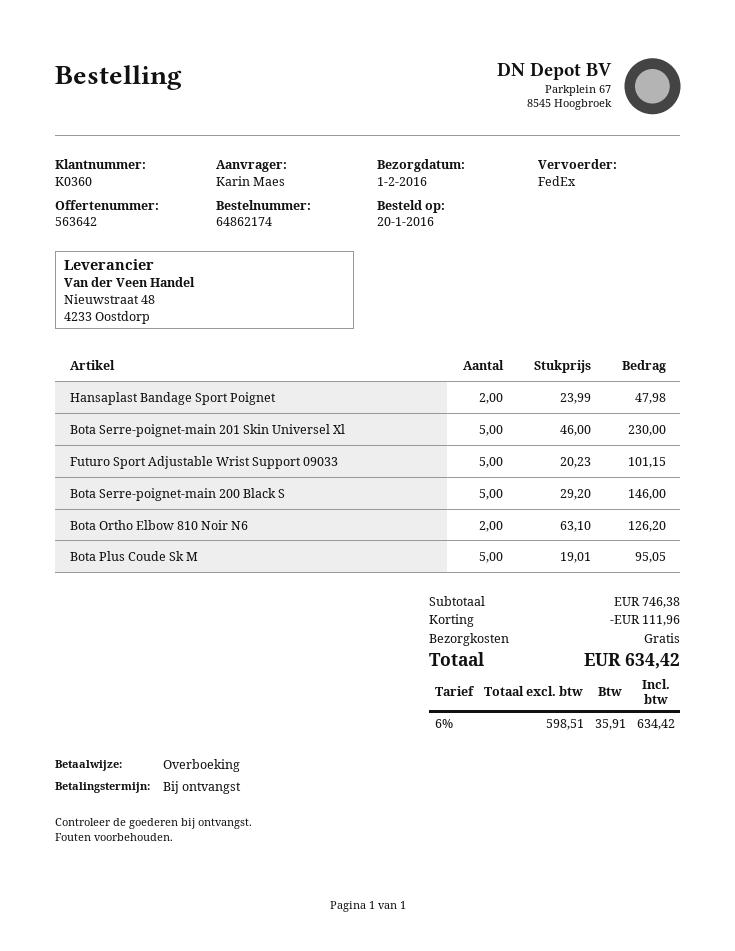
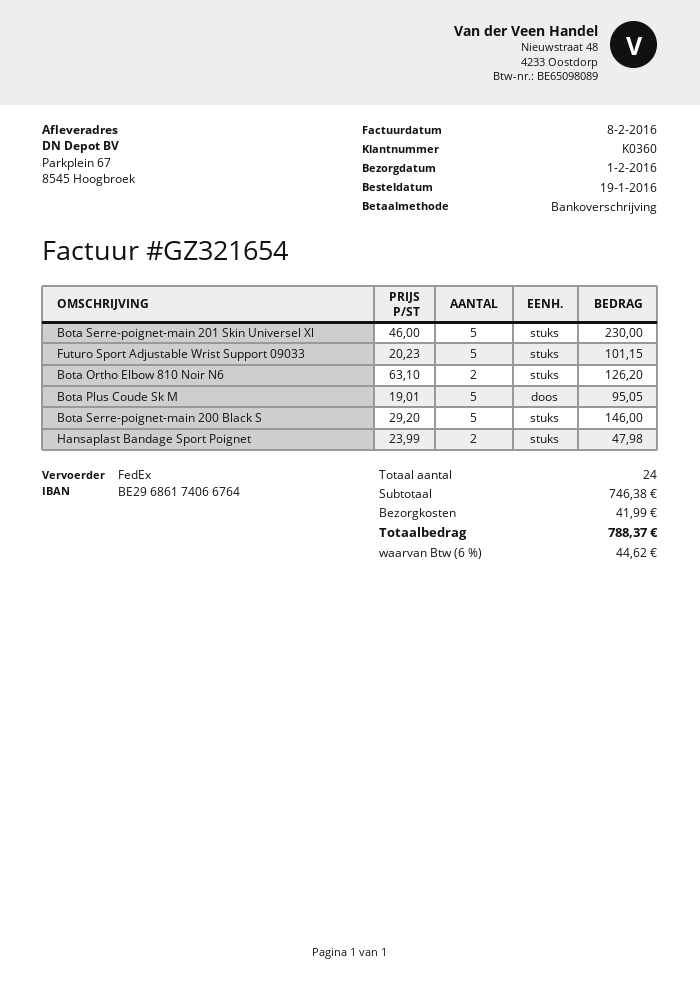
order date: 2016-01-20 -> 2016-01-19
discount: 111.96 -> none
shipping: 0.00 -> 41.99
tax: 6% = 35.91 -> 6% = 44.62
total: 634.42 -> 788.37

